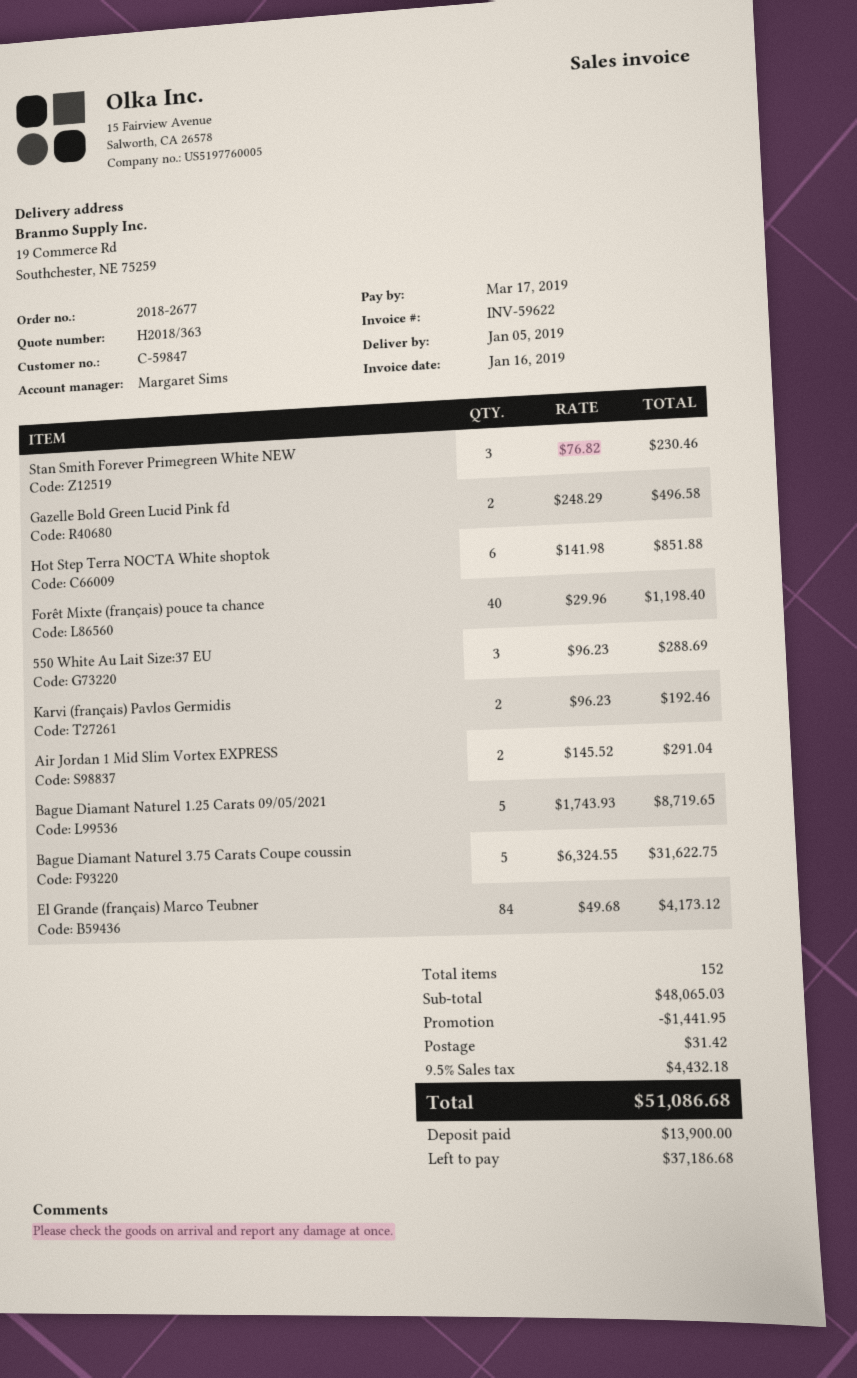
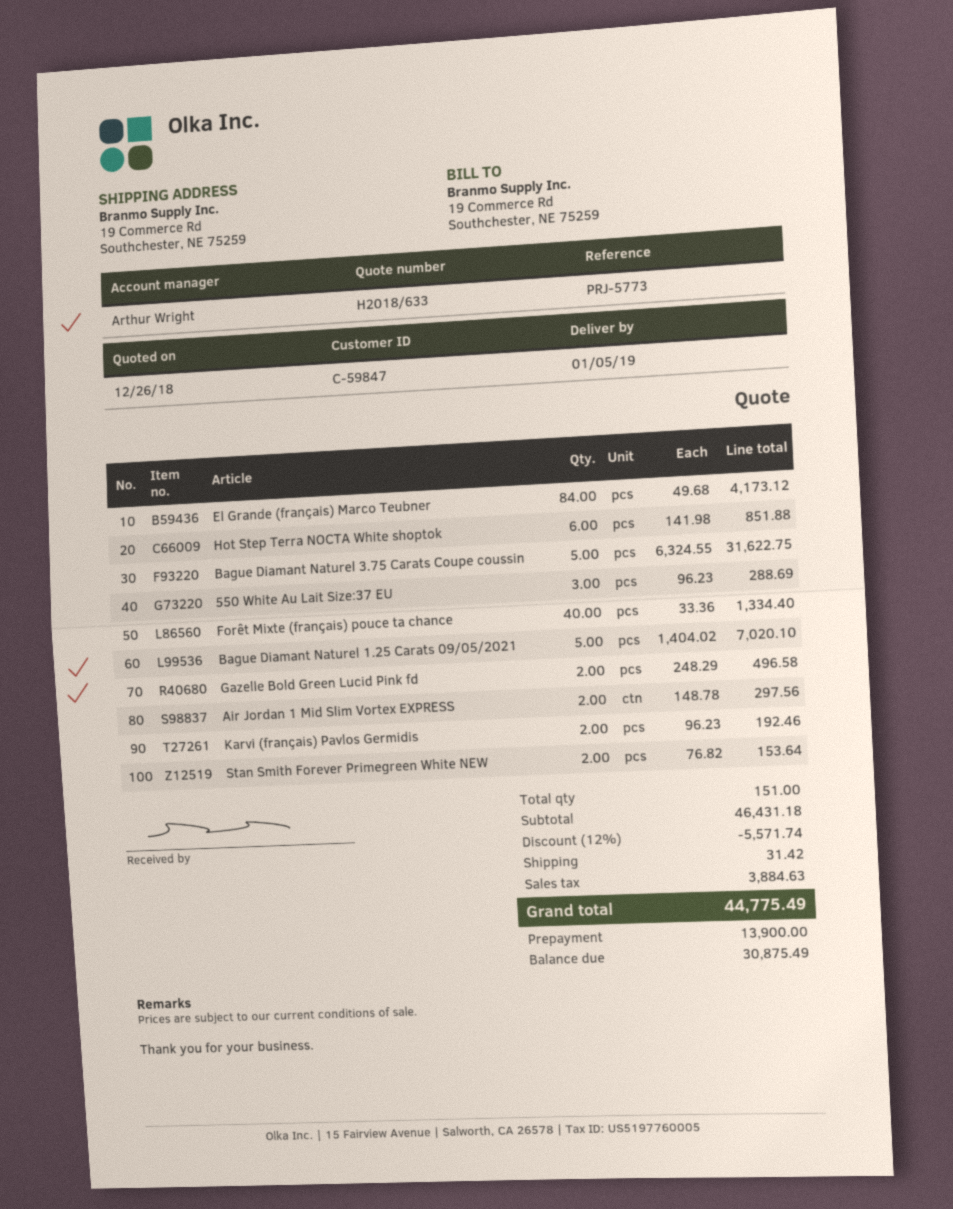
quote number: H2018/363 -> H2018/633
sales rep: Margaret Sims -> Arthur Wright
Stan Smith Forever Primegreen White NEW: 3 x 76.82 = 230.46 -> 2 x 76.82 = 153.64
Forêt Mixte (français) pouce ta chance: 40 x 29.96 = 1198.40 -> 40 x 33.36 = 1334.40
Air Jordan 1 Mid Slim Vortex EXPRESS: 2 x 145.52 = 291.04 -> 2 x 148.78 = 297.56
Bague Diamant Naturel 1.25 Carats 09/05/2021: 5 x 1743.93 = 8719.65 -> 5 x 1404.02 = 7020.10
total quantity: 152 -> 151
subtotal: 48065.03 -> 46431.18
discount: 1441.95 -> 5571.74
tax: 4432.18 -> 3884.63
total: 51086.68 -> 44775.49
balance: 37186.68 -> 30875.49

